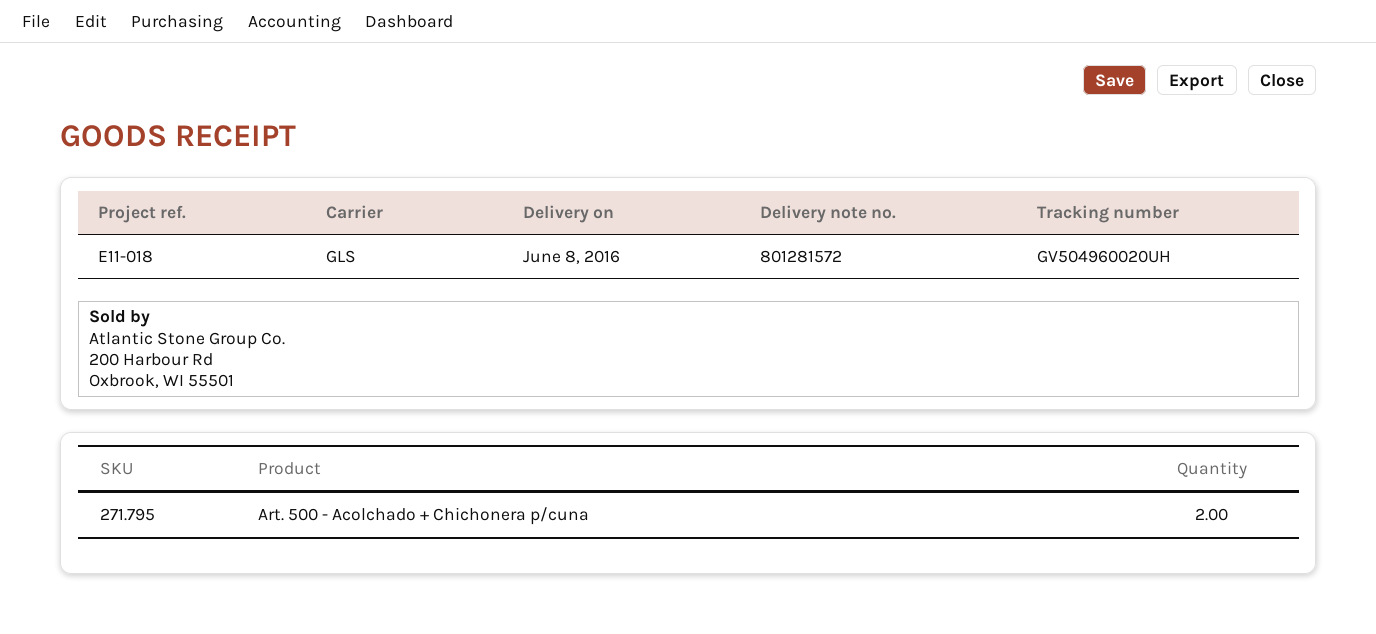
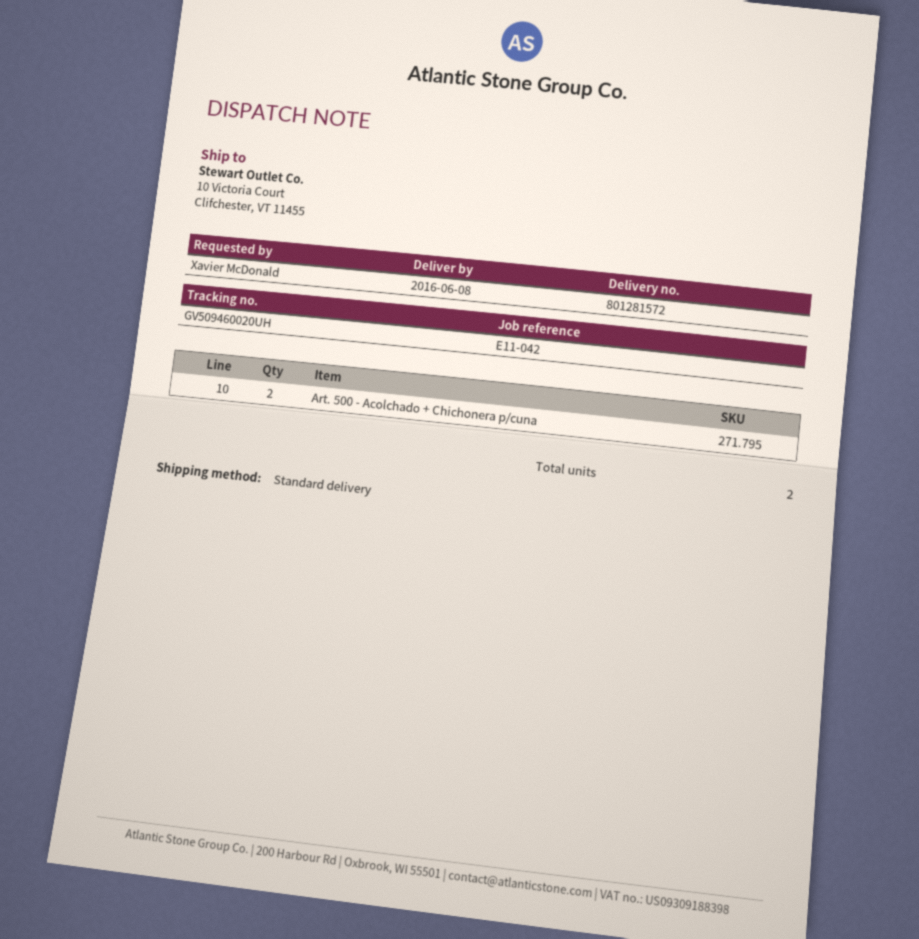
reference: E11-018 -> E11-042
shipping method: GLS -> standard
tracking number: GV504960020UH -> GV509460020UH

